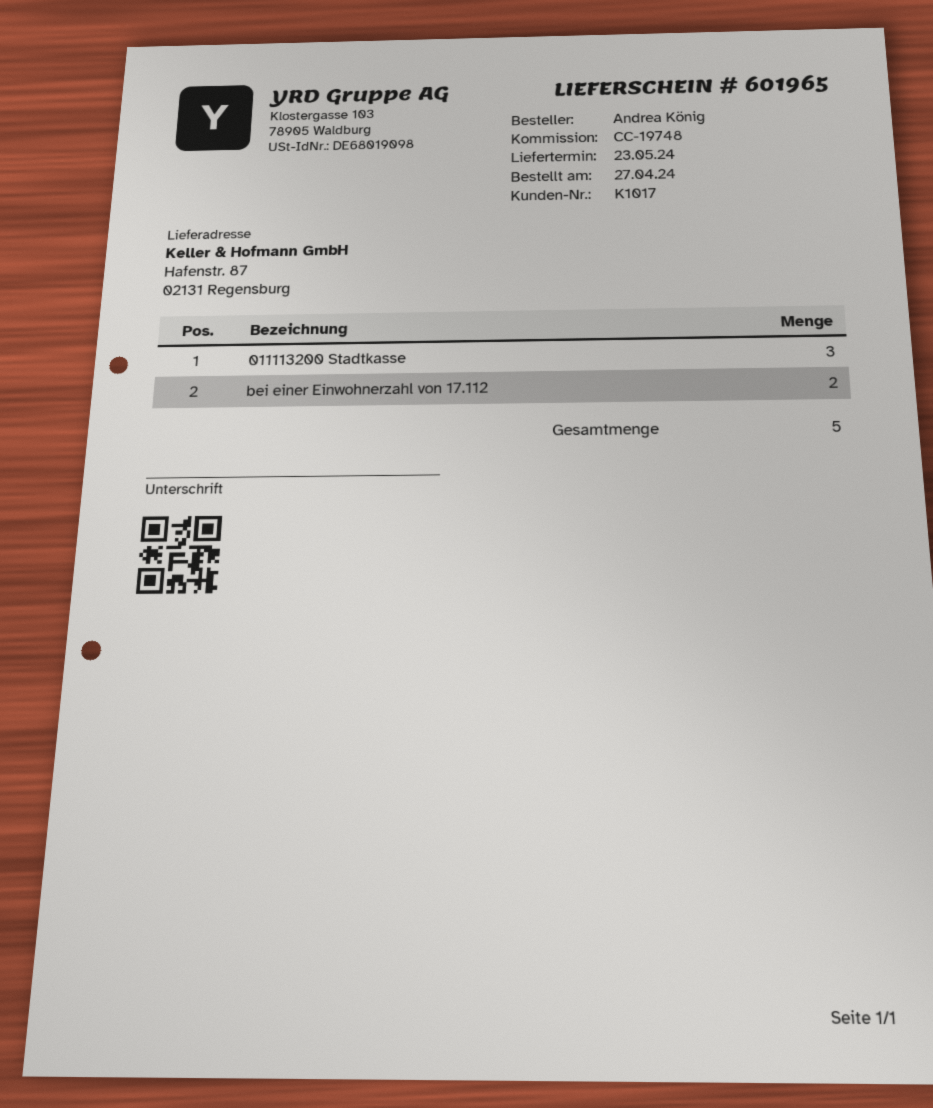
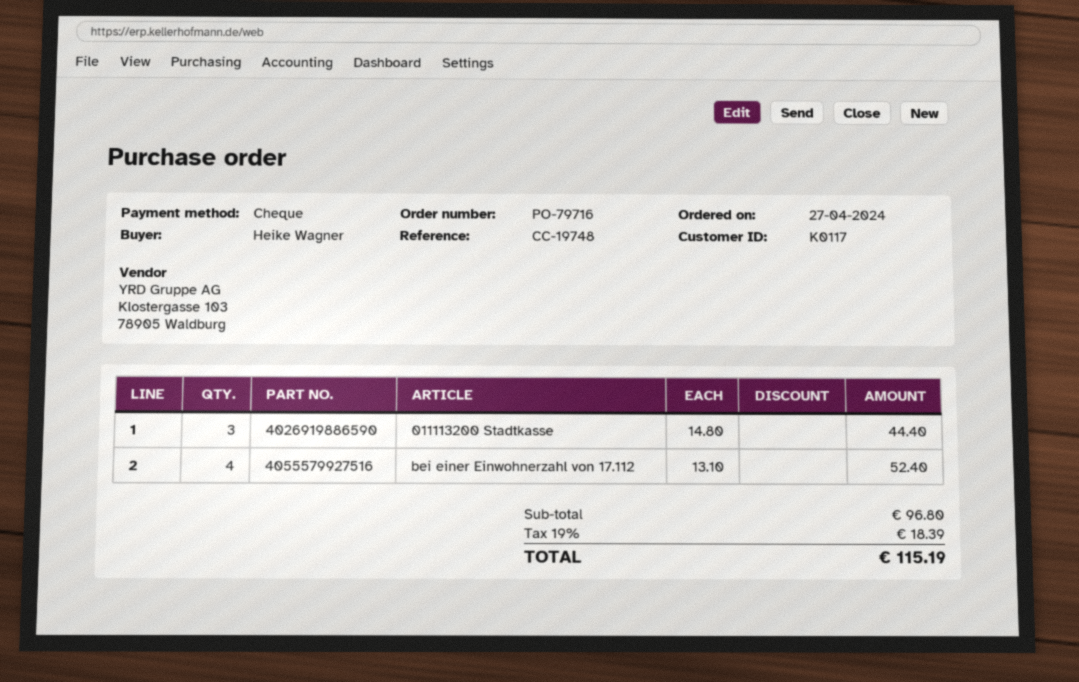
customer number: K1017 -> K0117
ordered by: Andrea König -> Heike Wagner
bei einer Einwohnerzahl von 17.112: 2 -> 4

